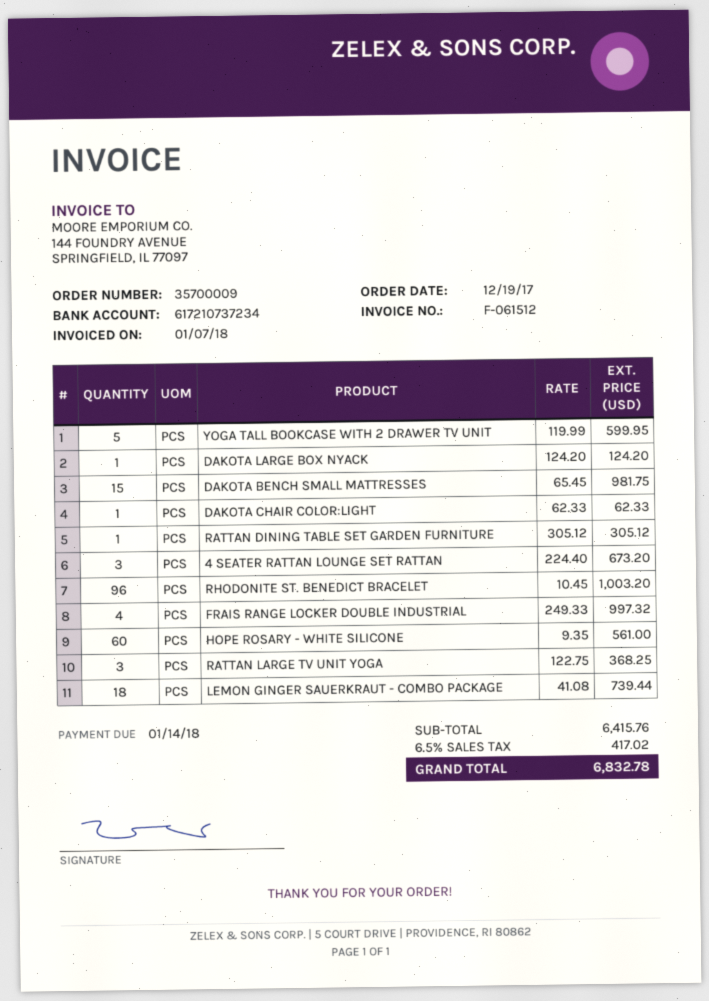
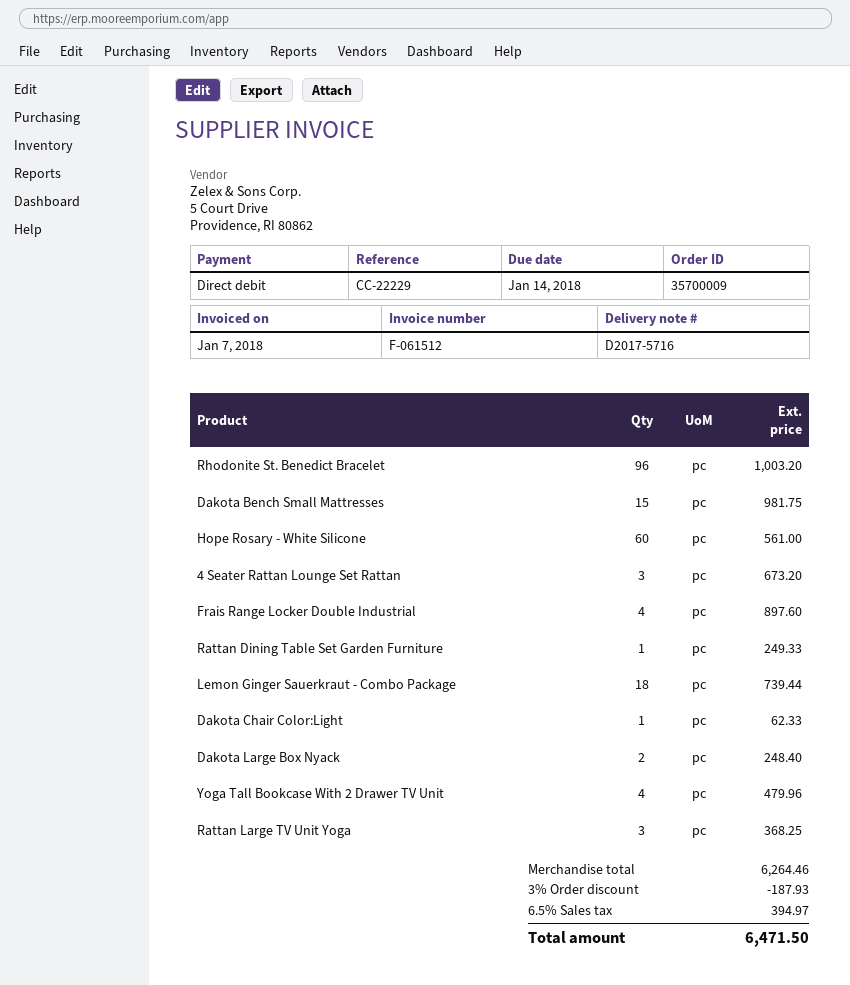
YOGA TALL BOOKCASE WITH 2 DRAWER TV UNIT: 5 for 599.95 -> 4 for 479.96
DAKOTA LARGE BOX NYACK: 1 for 124.20 -> 2 for 248.40
RATTAN DINING TABLE SET GARDEN FURNITURE: 1 for 305.12 -> 1 for 249.33
FRAIS RANGE LOCKER DOUBLE INDUSTRIAL: 4 for 997.32 -> 4 for 897.60
subtotal: 6415.76 -> 6264.46
discount: none -> 3% = 187.93
tax: 6.5% = 417.02 -> 6.5% = 394.97
total: 6832.78 -> 6471.50

